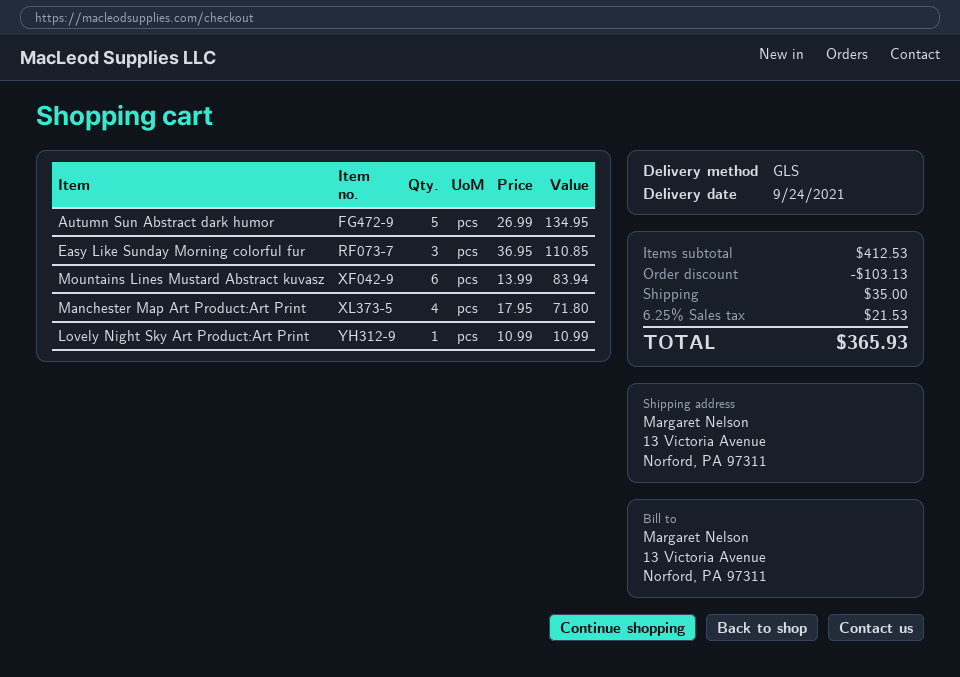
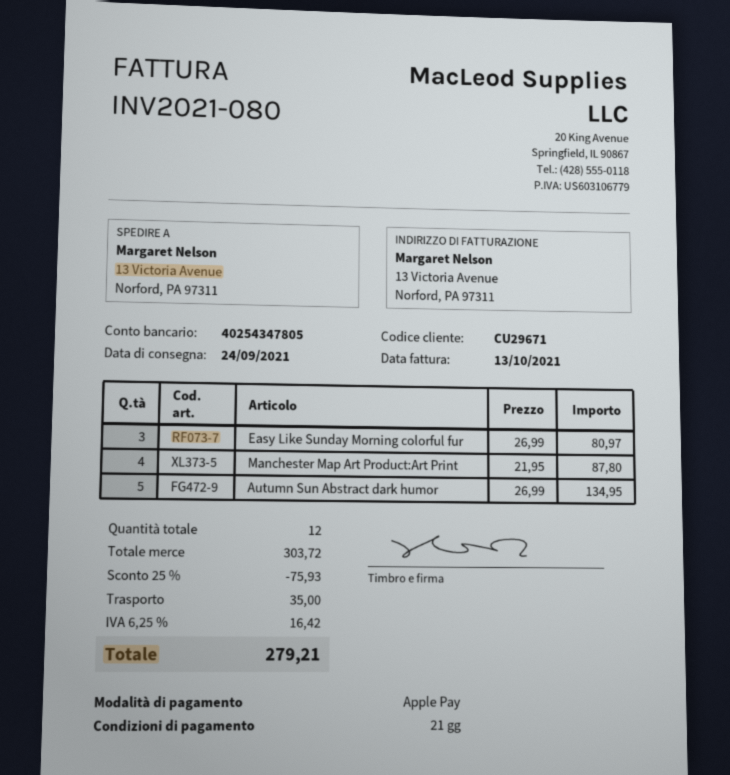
Easy Like Sunday Morning colorful fur: 3 x 36.95 = 110.85 -> 3 x 26.99 = 80.97
Mountains Lines Mustard Abstract kuvasz: 6 x 13.99 = 83.94 -> none
Manchester Map Art Product:Art Print: 4 x 17.95 = 71.80 -> 4 x 21.95 = 87.80
Lovely Night Sky Art Product:Art Print: 1 x 10.99 = 10.99 -> none
subtotal: 412.53 -> 303.72
discount: 103.13 -> 75.93
tax: 6.25% = 21.53 -> 6.25% = 16.42
total: 365.93 -> 279.21

